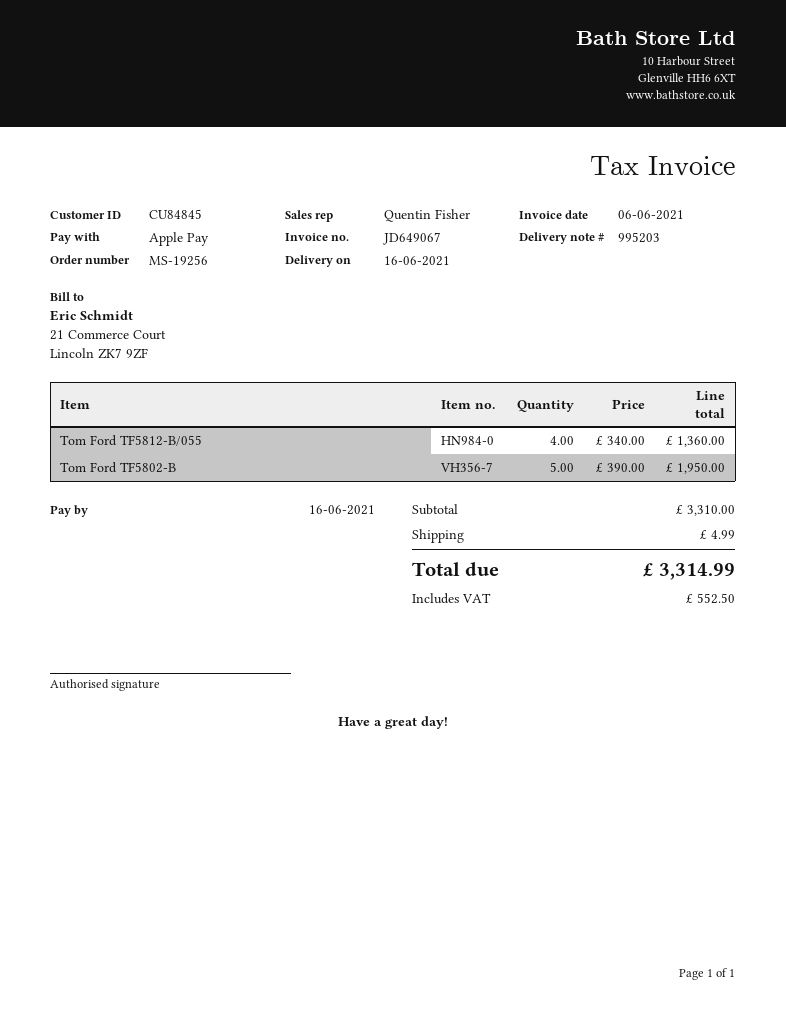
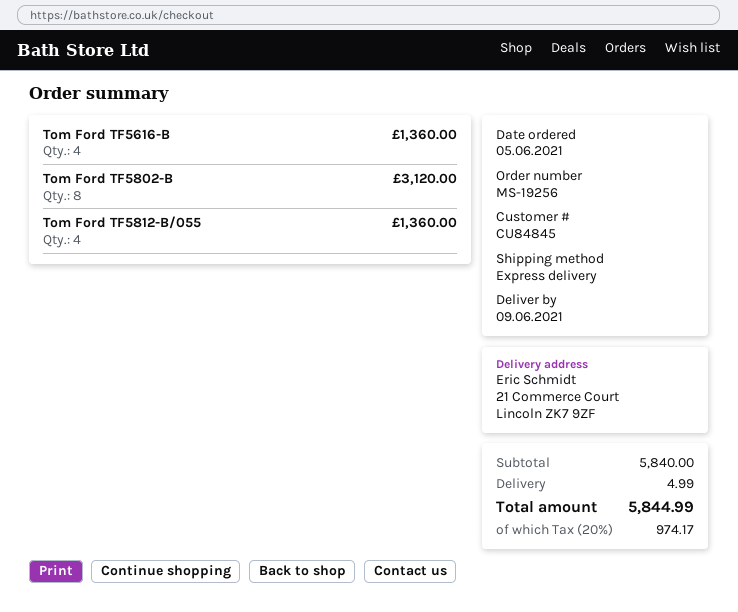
delivery date: 2021-06-16 -> 2021-06-09
Tom Ford TF5802-B: 5 for 1950.00 -> 8 for 3120.00
Tom Ford TF5616-B: none -> 4 for 1360.00
subtotal: 3310.00 -> 5840.00
tax: 552.50 -> 974.17
total: 3314.99 -> 5844.99

